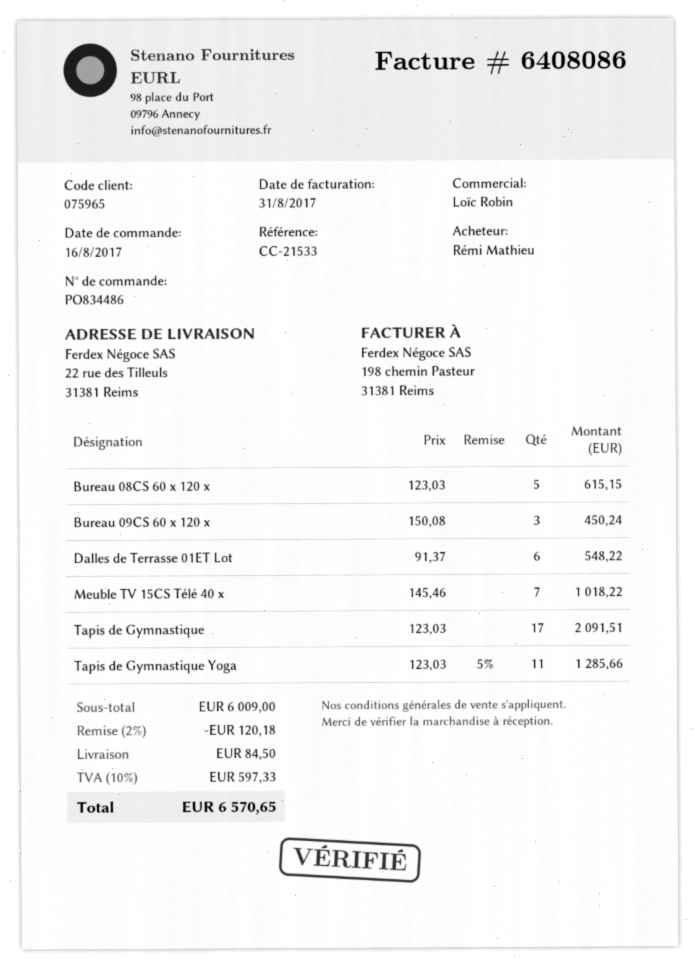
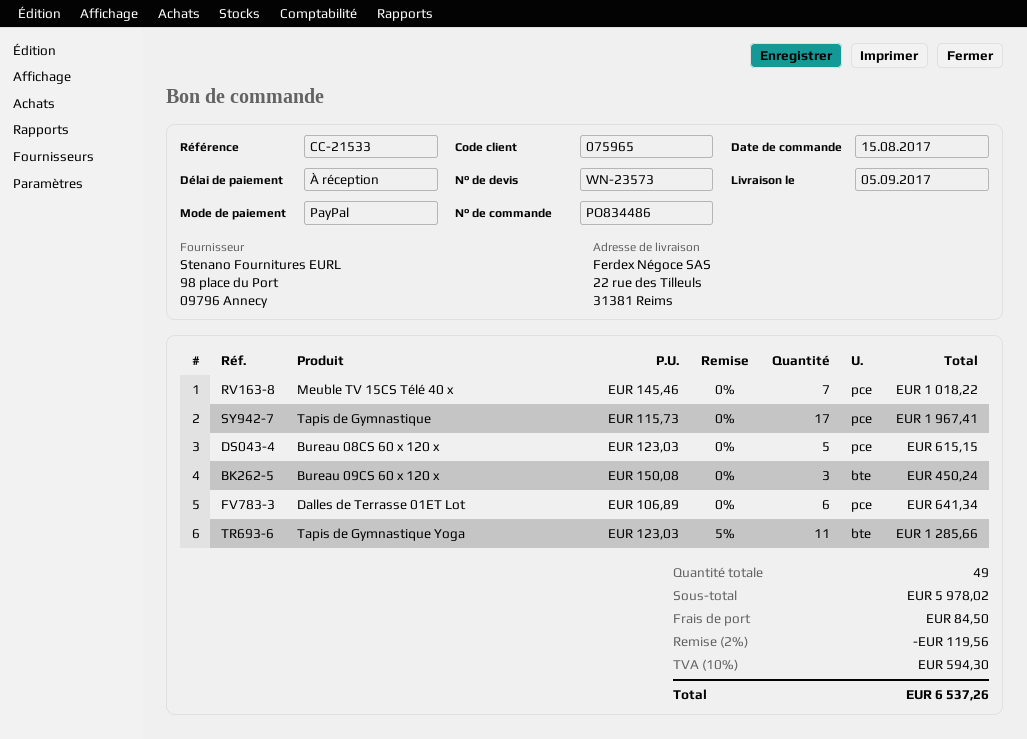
order date: 2017-08-16 -> 2017-08-15
Dalles de Terrasse 01ET Lot: 6 x 91.37 = 548.22 -> 6 x 106.89 = 641.34
Tapis de Gymnastique: 17 x 123.03 = 2091.51 -> 17 x 115.73 = 1967.41
subtotal: 6009.00 -> 5978.02
discount: 2% = 120.18 -> 2% = 119.56
tax: 10% = 597.33 -> 10% = 594.30
total: 6570.65 -> 6537.26

